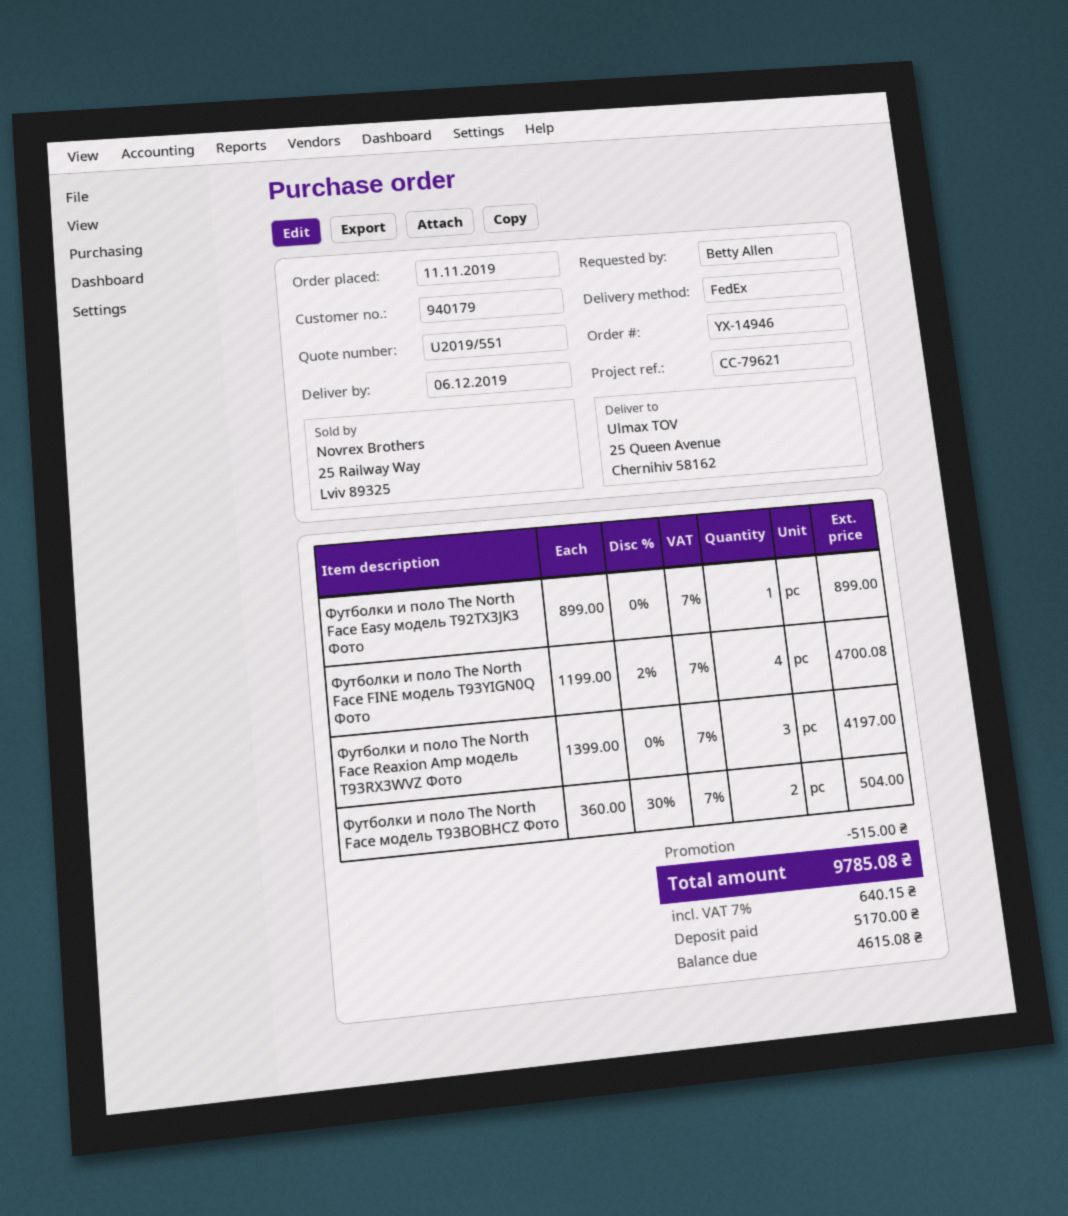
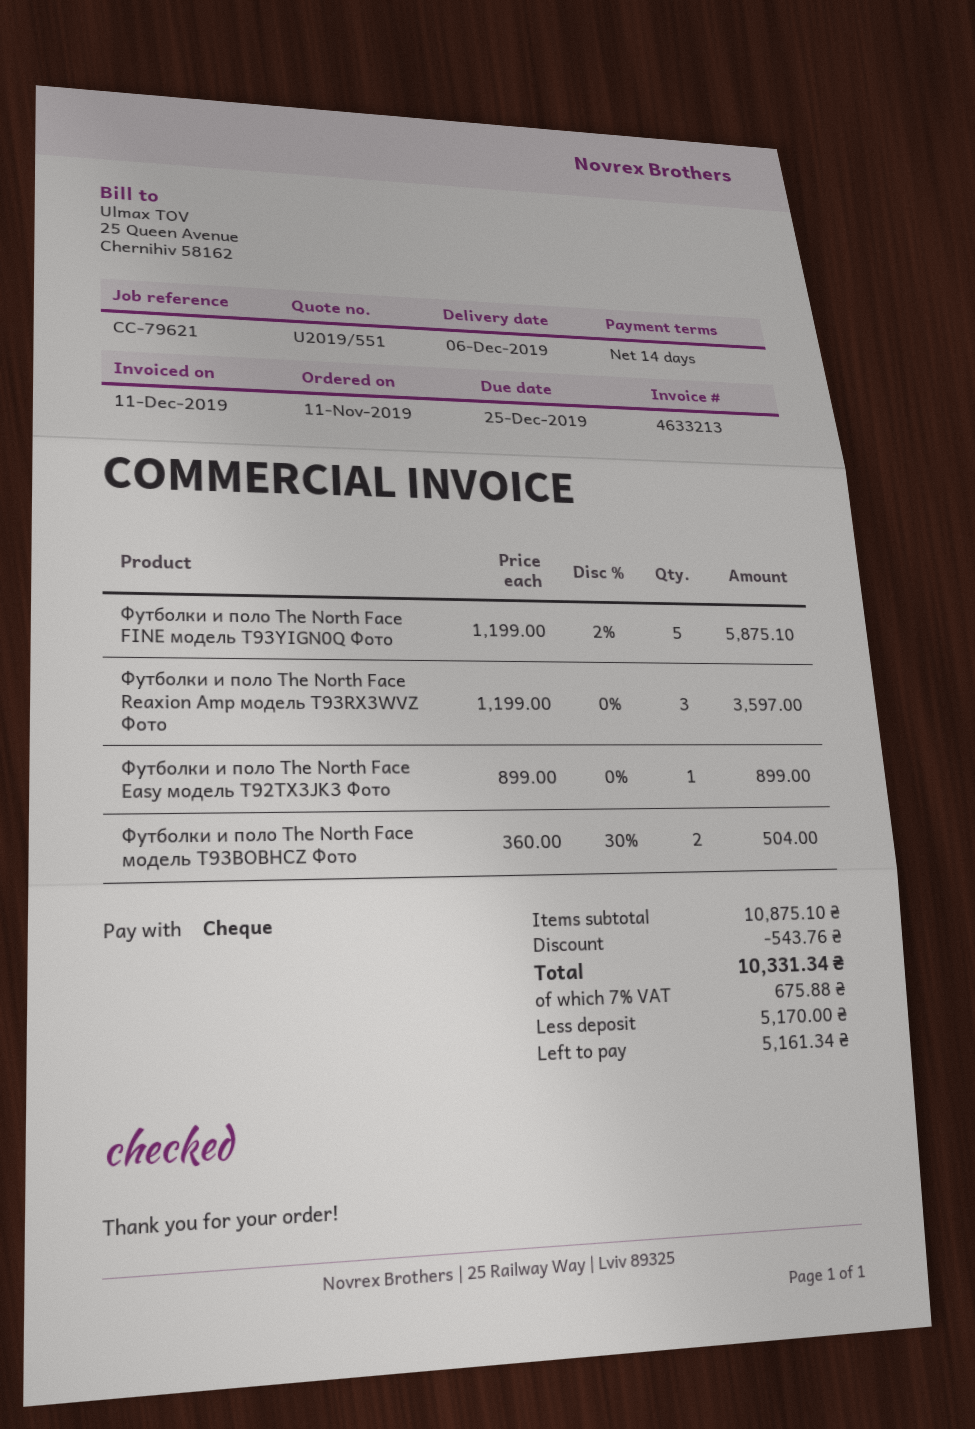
Футболки и поло The North Face FINE модель T93YIGN0Q Фото: 4 x 1199.00 - 2% = 4700.08 -> 5 x 1199.00 - 2% = 5875.10
Футболки и поло The North Face Reaxion Amp модель T93RX3WVZ Фото: 3 x 1399.00 = 4197.00 -> 3 x 1199.00 = 3597.00
discount: 515.00 -> 543.76
tax: 7% = 640.15 -> 7% = 675.88
total: 9785.08 -> 10331.34
balance: 4615.08 -> 5161.34

